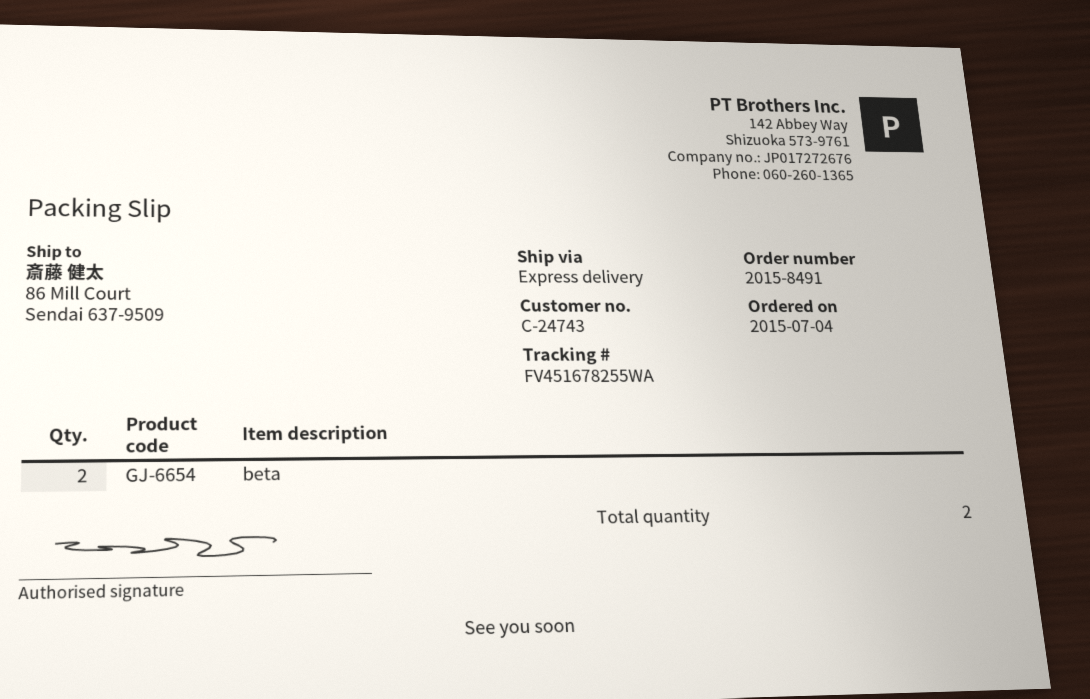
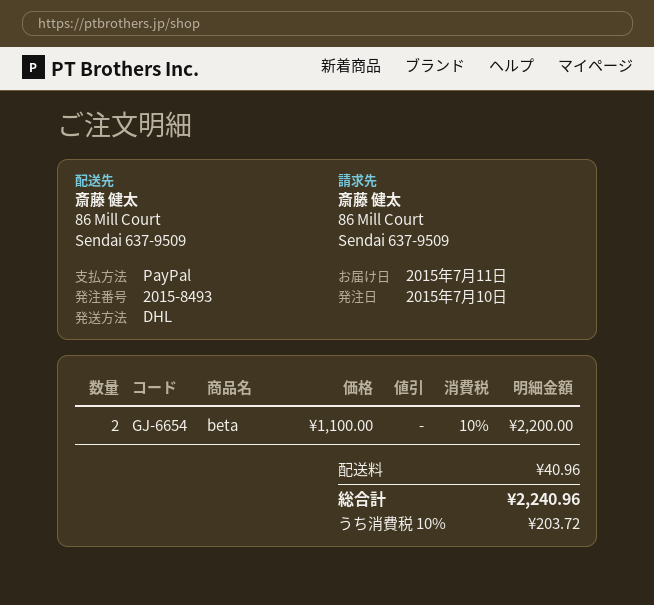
order number: 2015-8491 -> 2015-8493
order date: 2015-07-04 -> 2015-07-10
shipping method: express -> DHL

